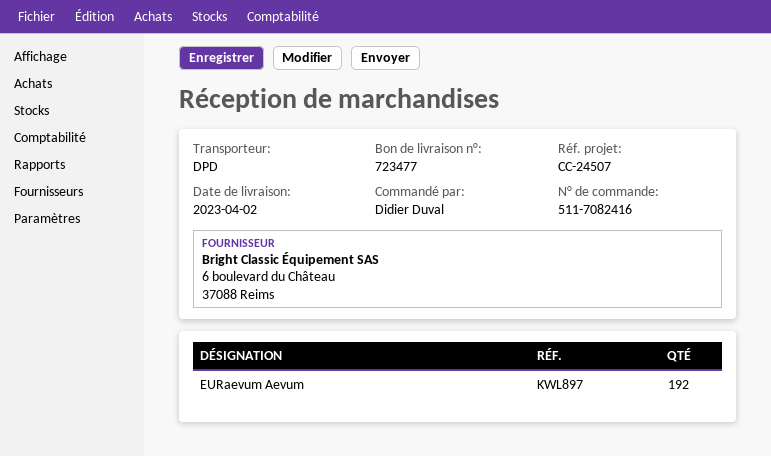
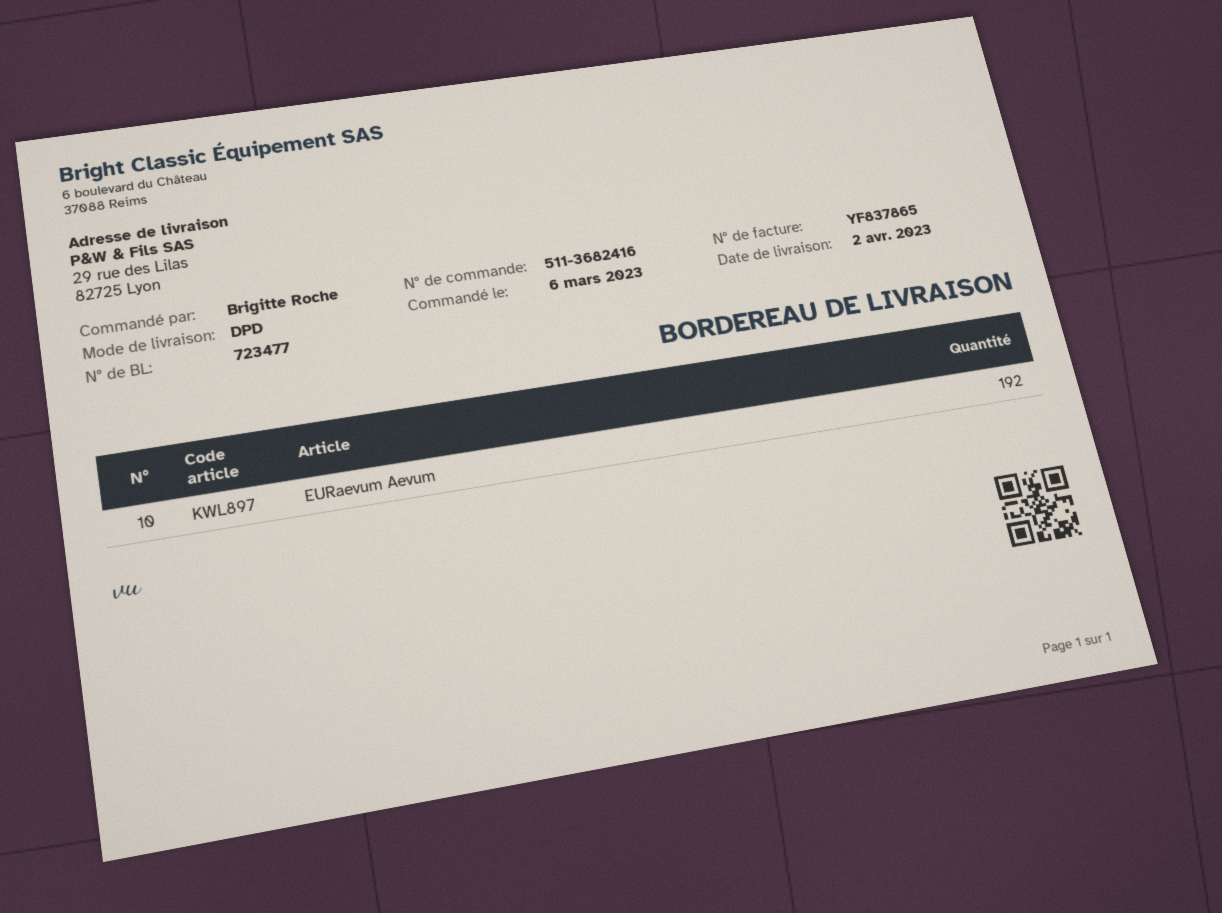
order number: 511-7082416 -> 511-3682416
ordered by: Didier Duval -> Brigitte Roche

